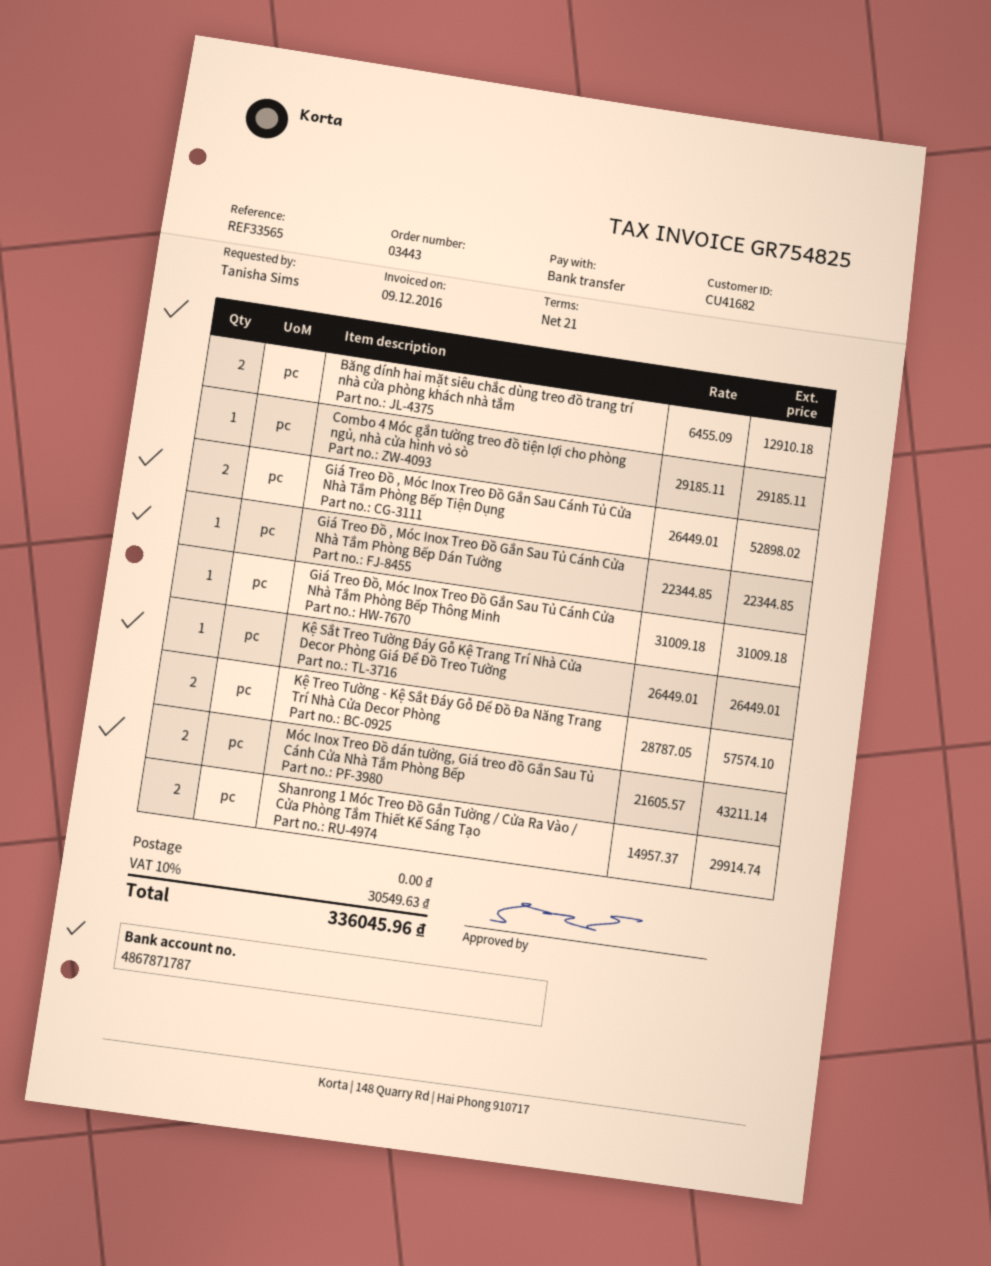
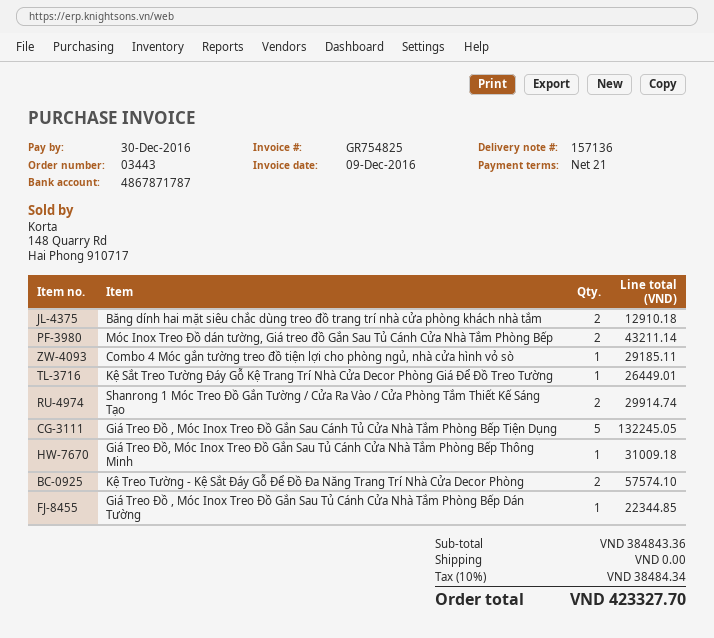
Giá Treo Đồ , Móc Inox Treo Đồ Gắn Sau Cánh Tủ Cửa Nhà Tắm Phòng Bếp Tiện Dụng: 2 for 52898.02 -> 5 for 132245.05
tax: 10% = 30549.63 -> 10% = 38484.34
total: 336045.96 -> 423327.70

